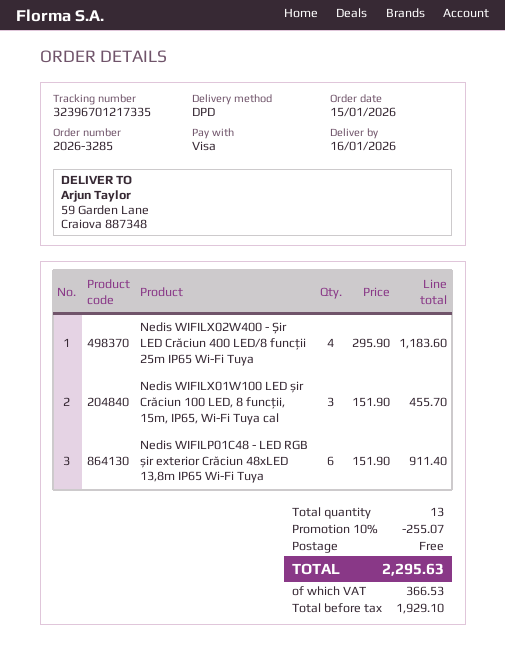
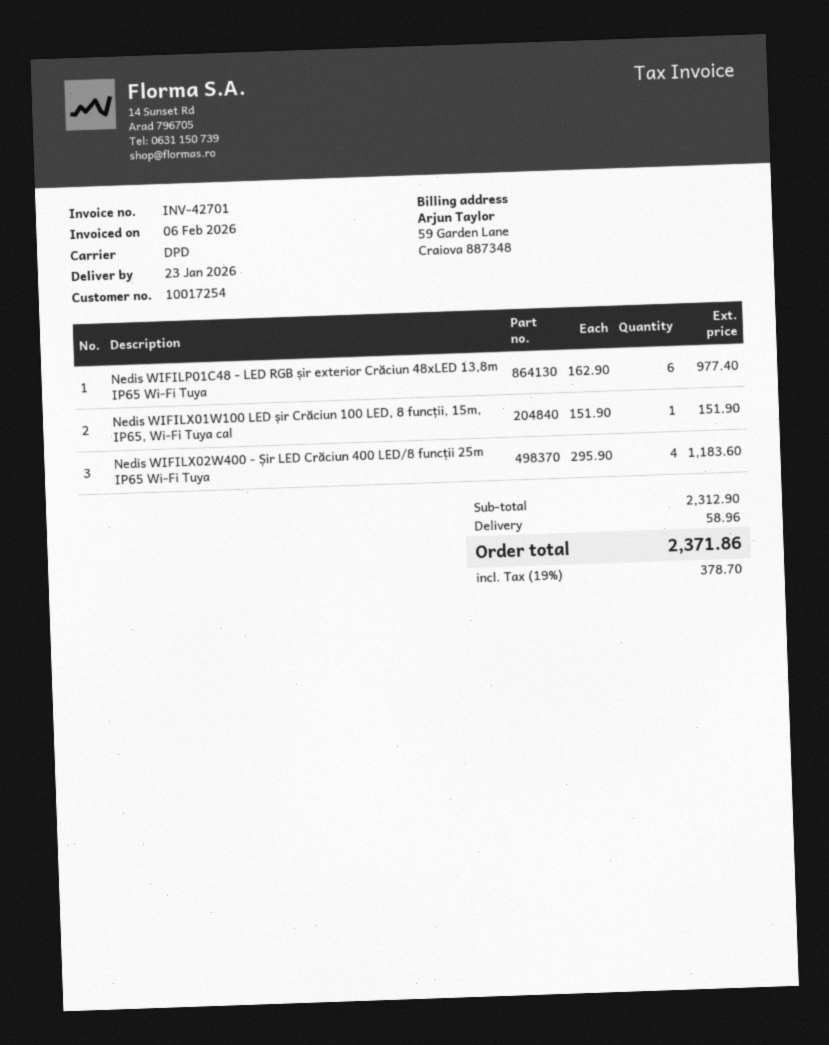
delivery date: 2026-01-16 -> 2026-01-23
Nedis WIFILX01W100 LED șir Crăciun 100 LED, 8 funcții, 15m, IP65, Wi-Fi Tuya cal: 3 x 151.90 = 455.70 -> 1 x 151.90 = 151.90
Nedis WIFILP01C48 - LED RGB șir exterior Crăciun 48xLED 13,8m IP65 Wi-Fi Tuya: 6 x 151.90 = 911.40 -> 6 x 162.90 = 977.40
discount: 10% = 255.07 -> none
shipping: 0.00 -> 58.96
tax: 366.53 -> 378.70
total: 2295.63 -> 2371.86

